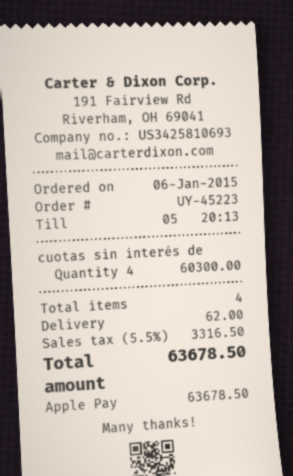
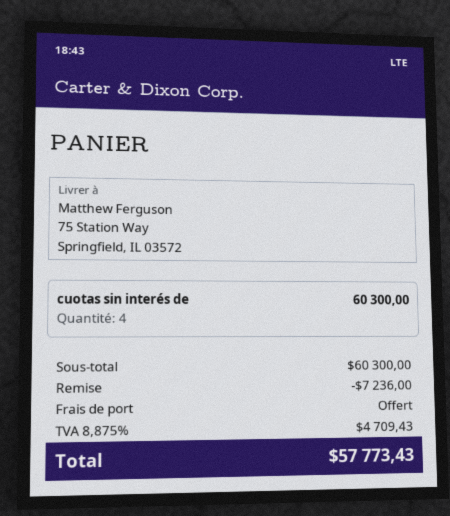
discount: none -> 7236.00
shipping: 62.00 -> 0.00
tax: 5.5% = 3316.50 -> 8.875% = 4709.43
total: 63678.50 -> 57773.43

